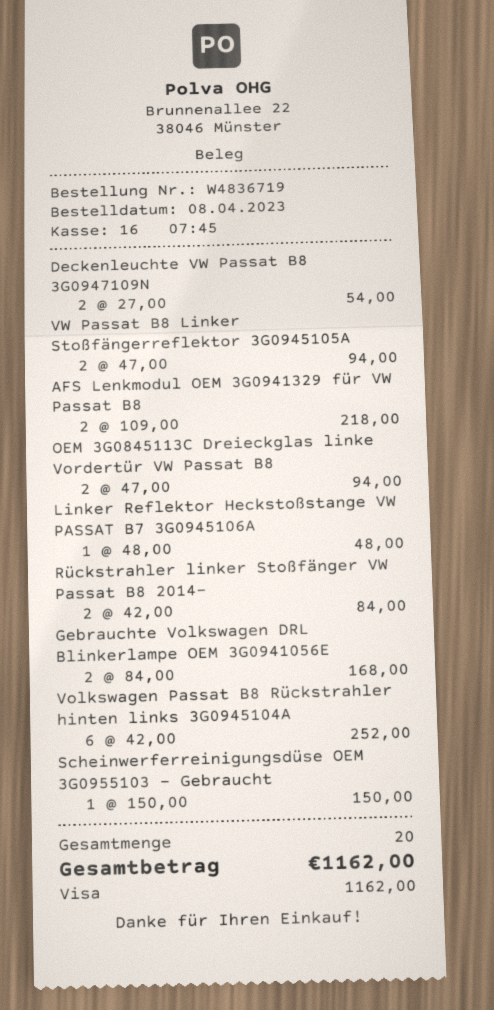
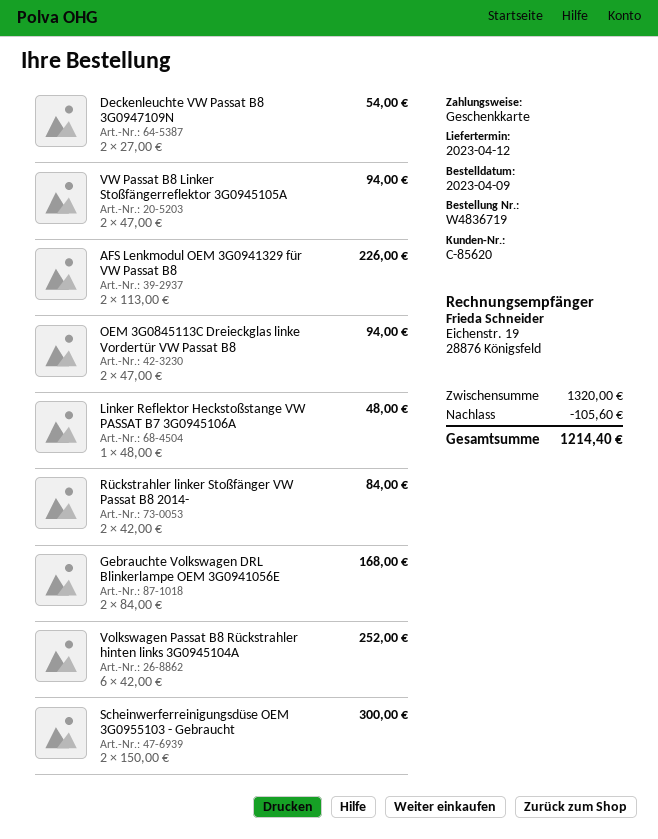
order date: 2023-04-08 -> 2023-04-09
payment method: Visa -> gift card
AFS Lenkmodul OEM 3G0941329 für VW Passat B8: 2 x 109.00 = 218.00 -> 2 x 113.00 = 226.00
Scheinwerferreinigungsdüse OEM 3G0955103 - Gebraucht: 1 x 150.00 = 150.00 -> 2 x 150.00 = 300.00
discount: none -> 105.60
total: 1162.00 -> 1214.40

